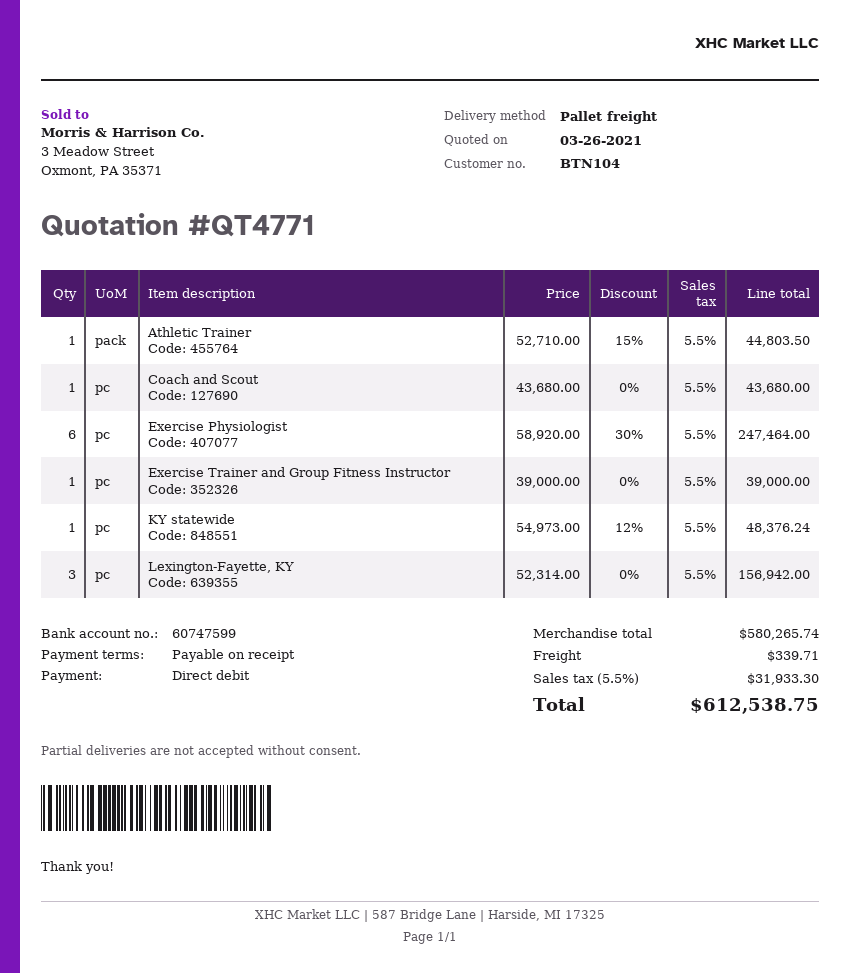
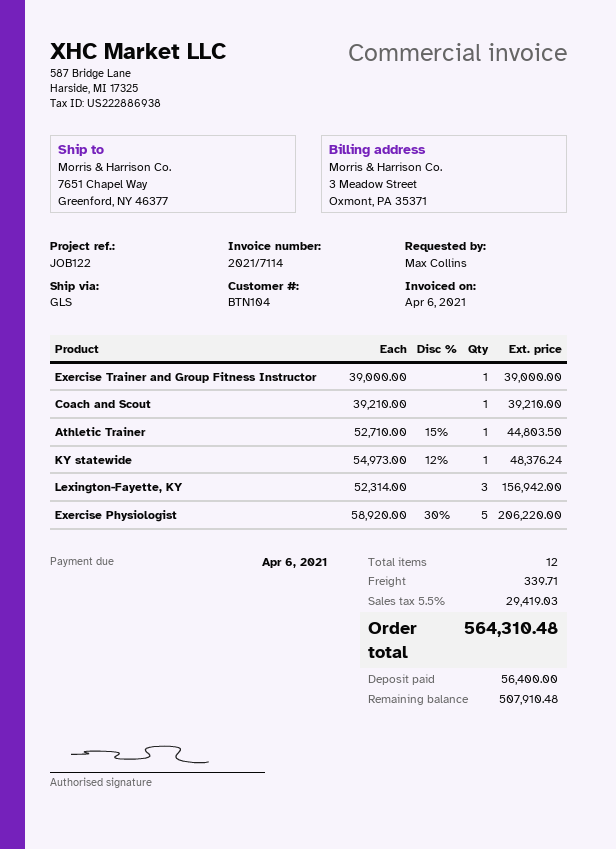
shipping method: pallet freight -> GLS
Coach and Scout: 1 x 43680.00 = 43680.00 -> 1 x 39210.00 = 39210.00
Exercise Physiologist: 6 x 58920.00 - 30% = 247464.00 -> 5 x 58920.00 - 30% = 206220.00
tax: 5.5% = 31933.30 -> 5.5% = 29419.03
total: 612538.75 -> 564310.48

